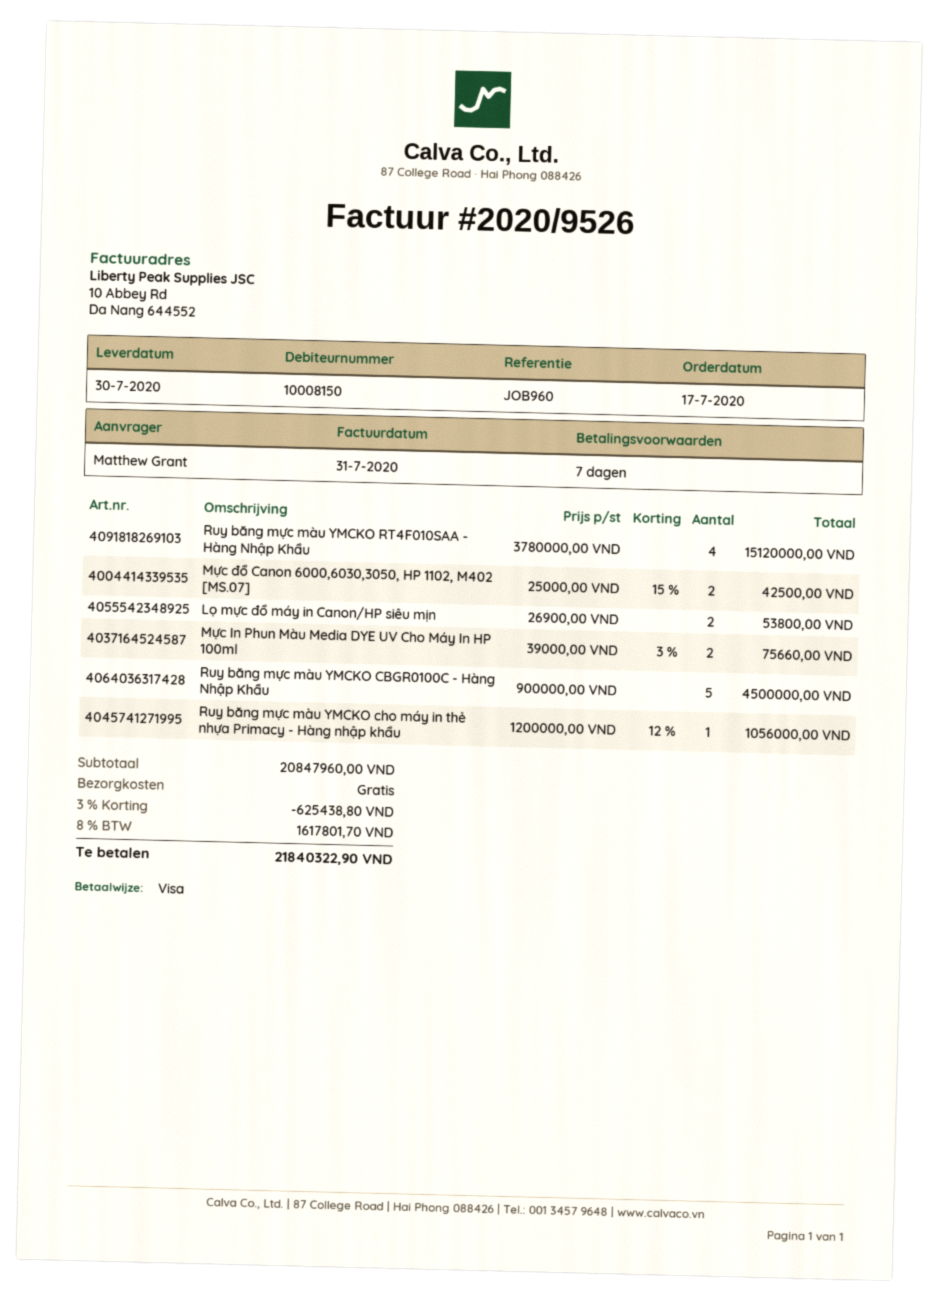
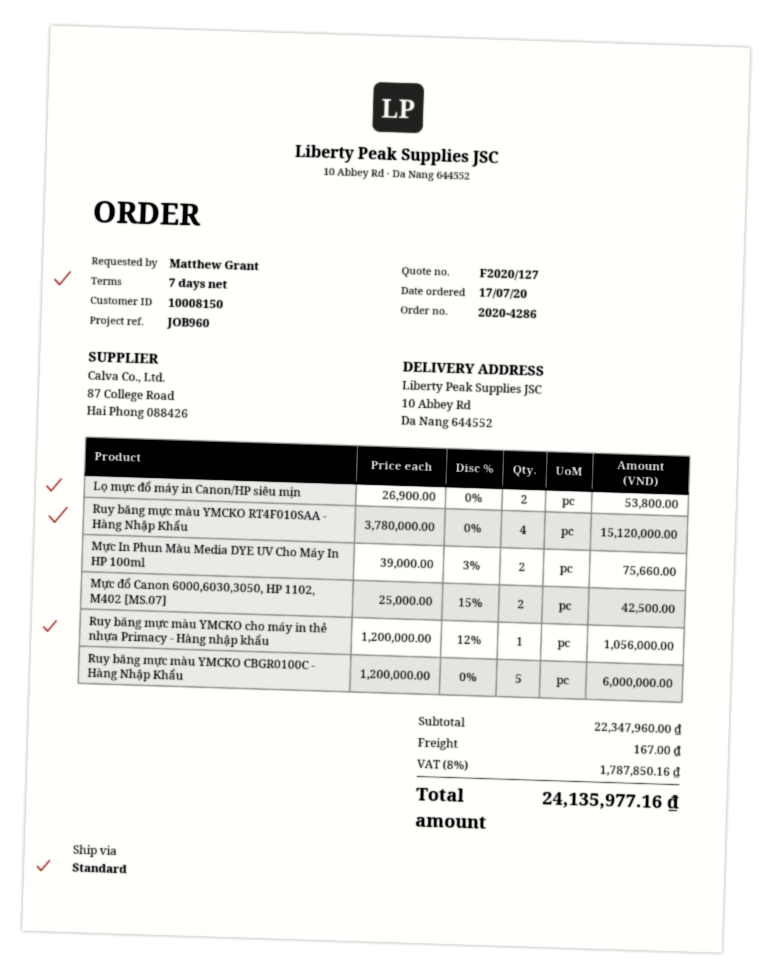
Ruy băng mực màu YMCKO CBGR0100C - Hàng Nhập Khẩu: 5 x 900000.00 = 4500000.00 -> 5 x 1200000.00 = 6000000.00
subtotal: 20847960.00 -> 22347960.00
discount: 3% = 625438.80 -> none
shipping: 0.00 -> 167.00
tax: 8% = 1617801.70 -> 8% = 1787850.16
total: 21840322.90 -> 24135977.16

